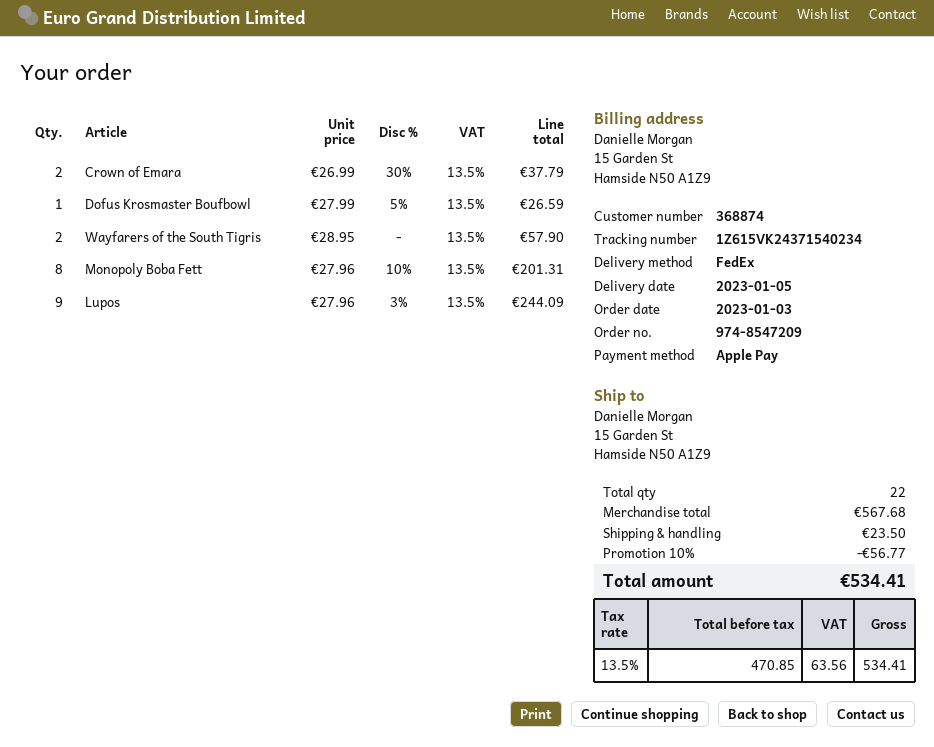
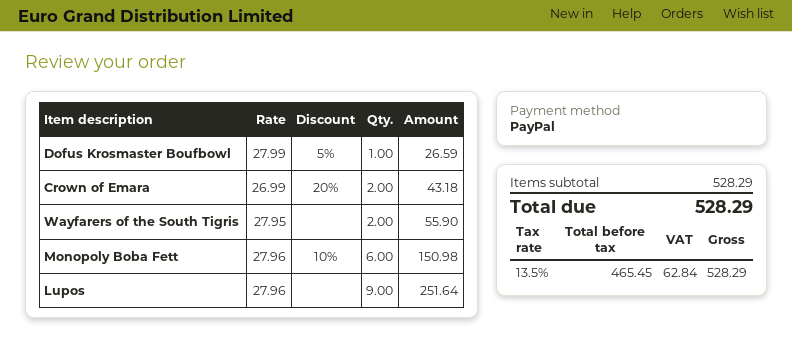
payment method: Apple Pay -> PayPal
Crown of Emara: 2 x 26.99 - 30% = 37.79 -> 2 x 26.99 - 20% = 43.18
Wayfarers of the South Tigris: 2 x 28.95 = 57.90 -> 2 x 27.95 = 55.90
Monopoly Boba Fett: 8 x 27.96 - 10% = 201.31 -> 6 x 27.96 - 10% = 150.98
Lupos: 9 x 27.96 - 3% = 244.09 -> 9 x 27.96 = 251.64
subtotal: 567.68 -> 528.29
discount: 10% = 56.77 -> none
shipping: 23.50 -> none
net: 470.85 -> 465.45
tax: 13.5% = 63.56 -> 13.5% = 62.84
total: 534.41 -> 528.29

